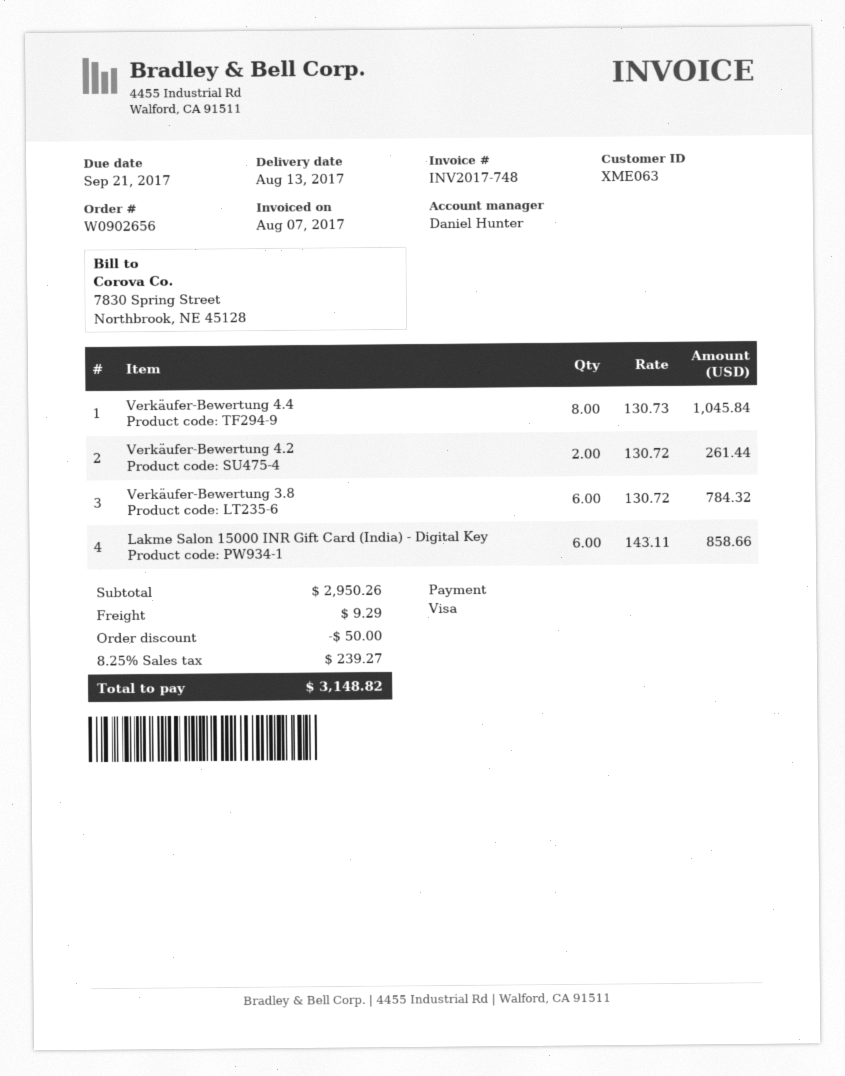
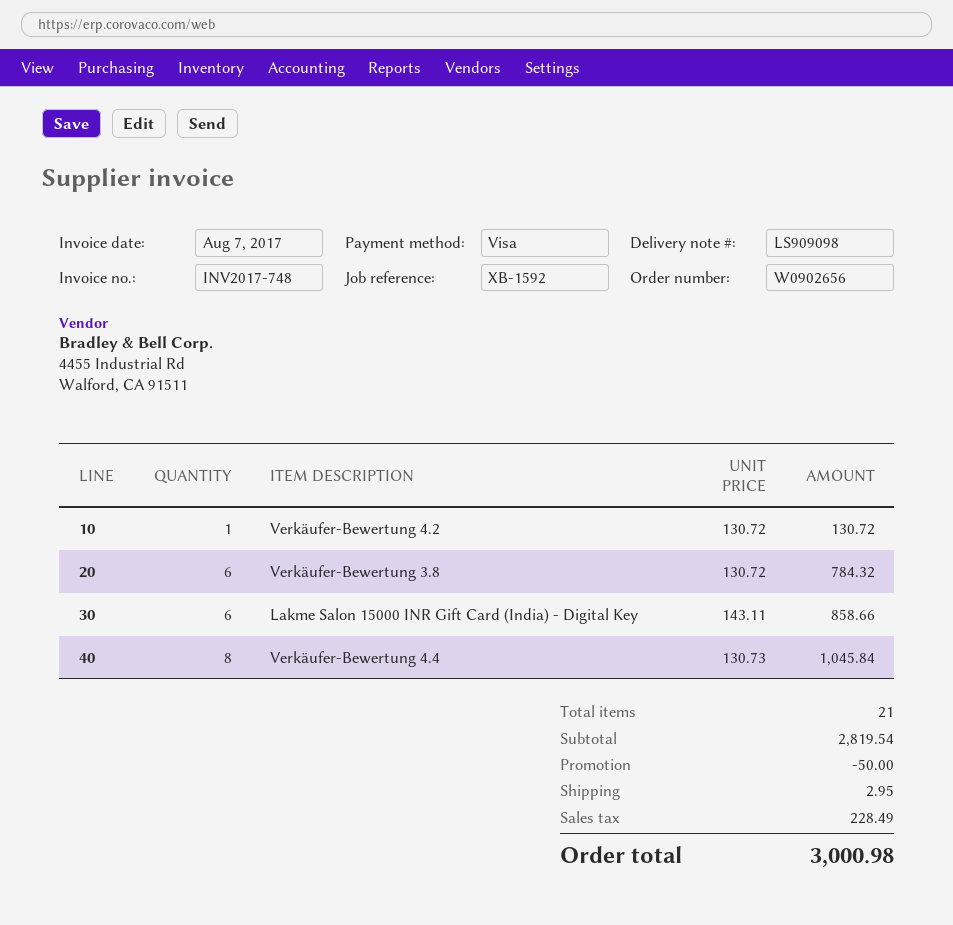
Verkäufer-Bewertung 4.2: 2 x 130.72 = 261.44 -> 1 x 130.72 = 130.72
subtotal: 2950.26 -> 2819.54
shipping: 9.29 -> 2.95
tax: 239.27 -> 228.49
total: 3148.82 -> 3000.98

